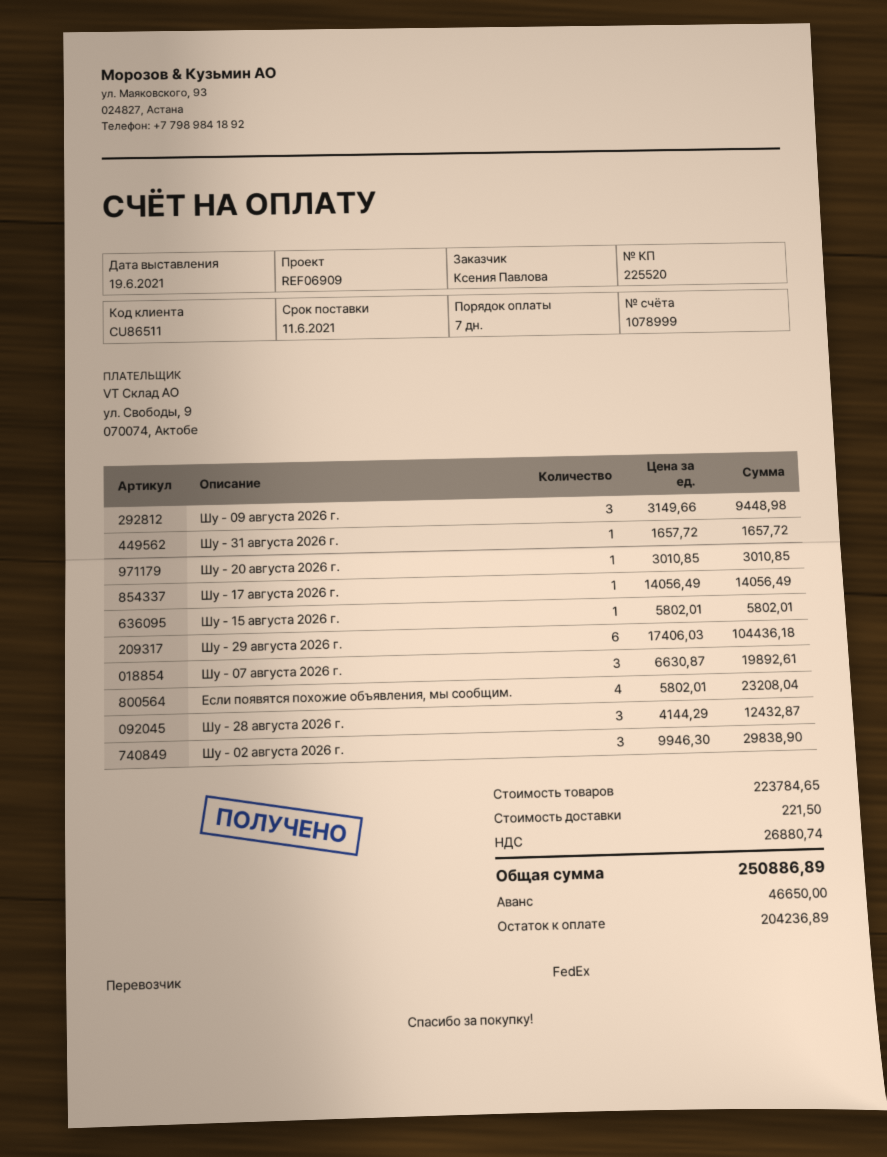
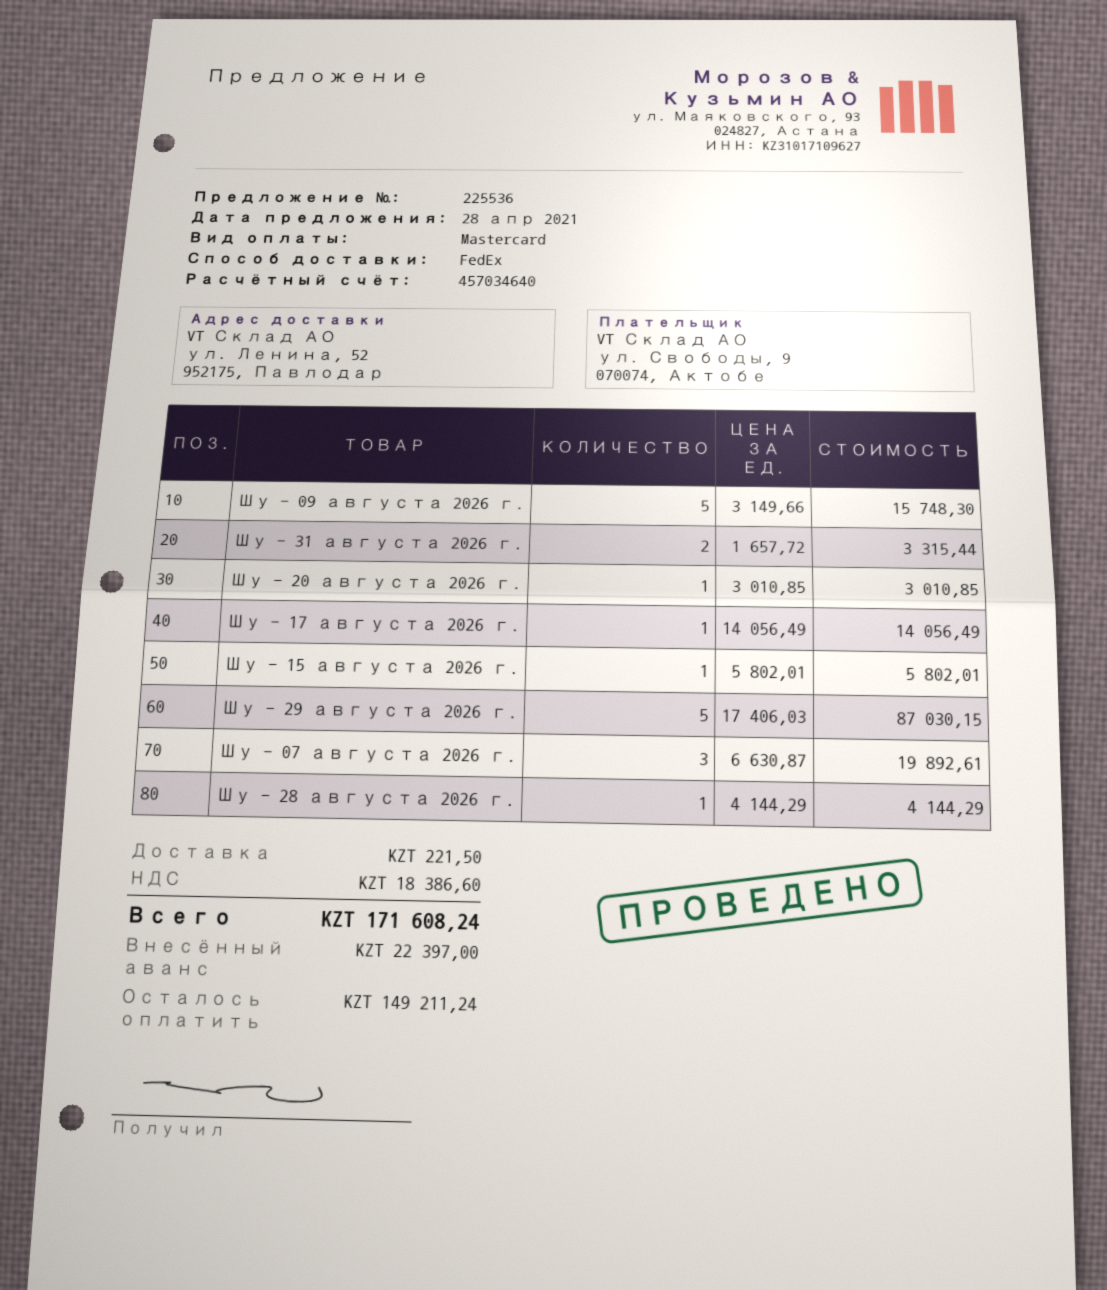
quote number: 225520 -> 225536
Шу - 09 августа 2026 г.: 3 x 3149.66 = 9448.98 -> 5 x 3149.66 = 15748.30
Шу - 31 августа 2026 г.: 1 x 1657.72 = 1657.72 -> 2 x 1657.72 = 3315.44
Шу - 29 августа 2026 г.: 6 x 17406.03 = 104436.18 -> 5 x 17406.03 = 87030.15
Если появятся похожие объявления, мы сообщим.: 4 x 5802.01 = 23208.04 -> none
Шу - 28 августа 2026 г.: 3 x 4144.29 = 12432.87 -> 1 x 4144.29 = 4144.29
Шу - 02 августа 2026 г.: 3 x 9946.30 = 29838.90 -> none
tax: 26880.74 -> 18386.60
total: 250886.89 -> 171608.24
deposit: 46650.00 -> 22397.00
balance: 204236.89 -> 149211.24

